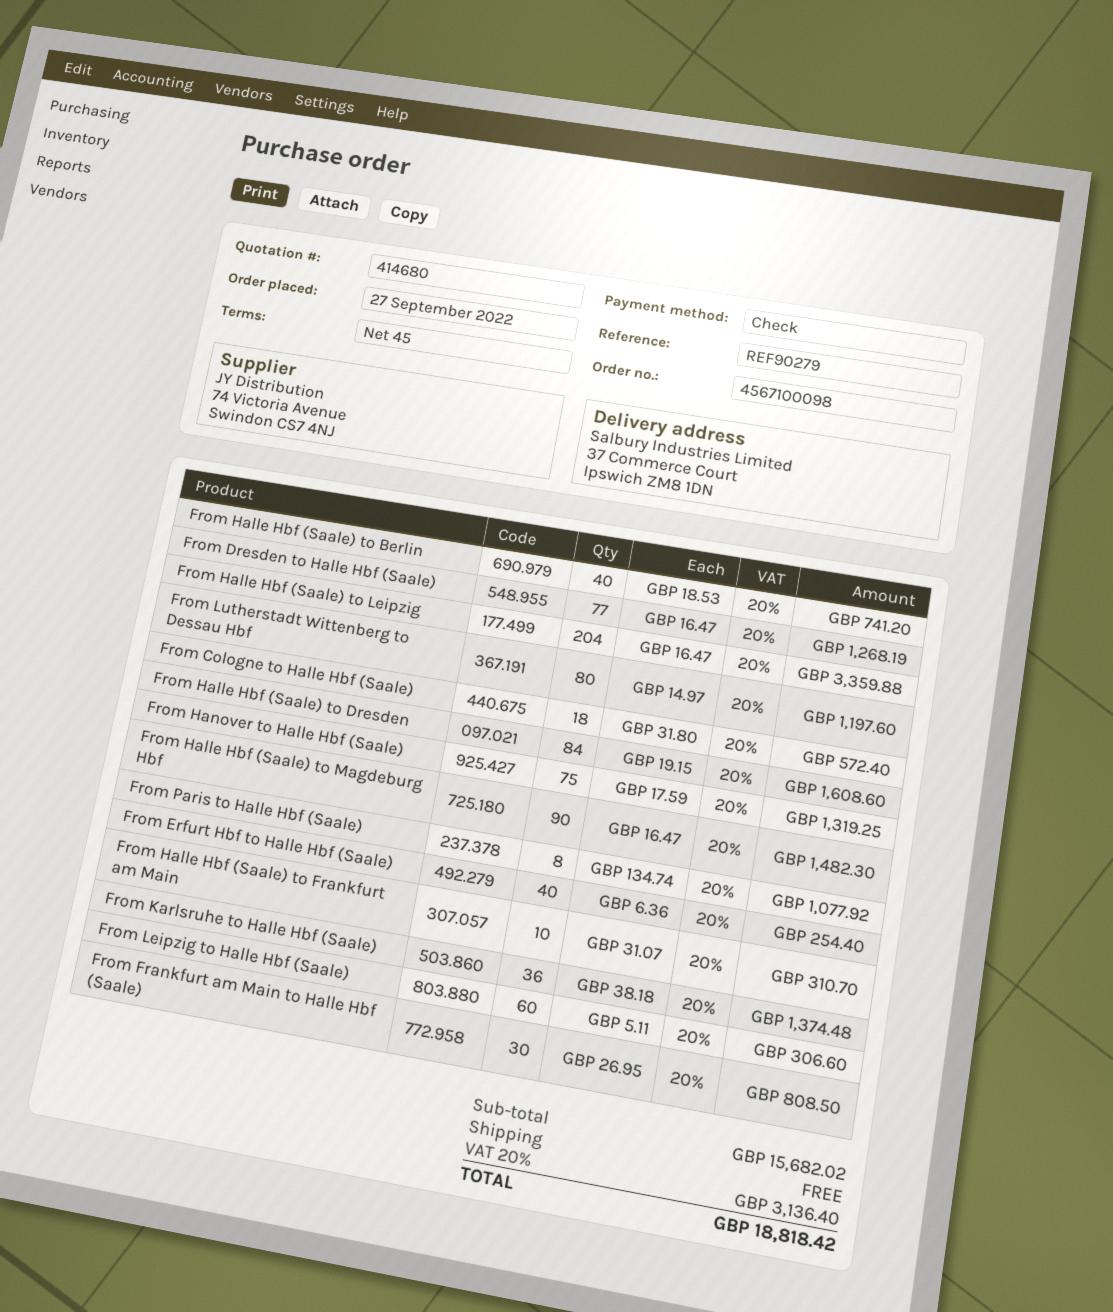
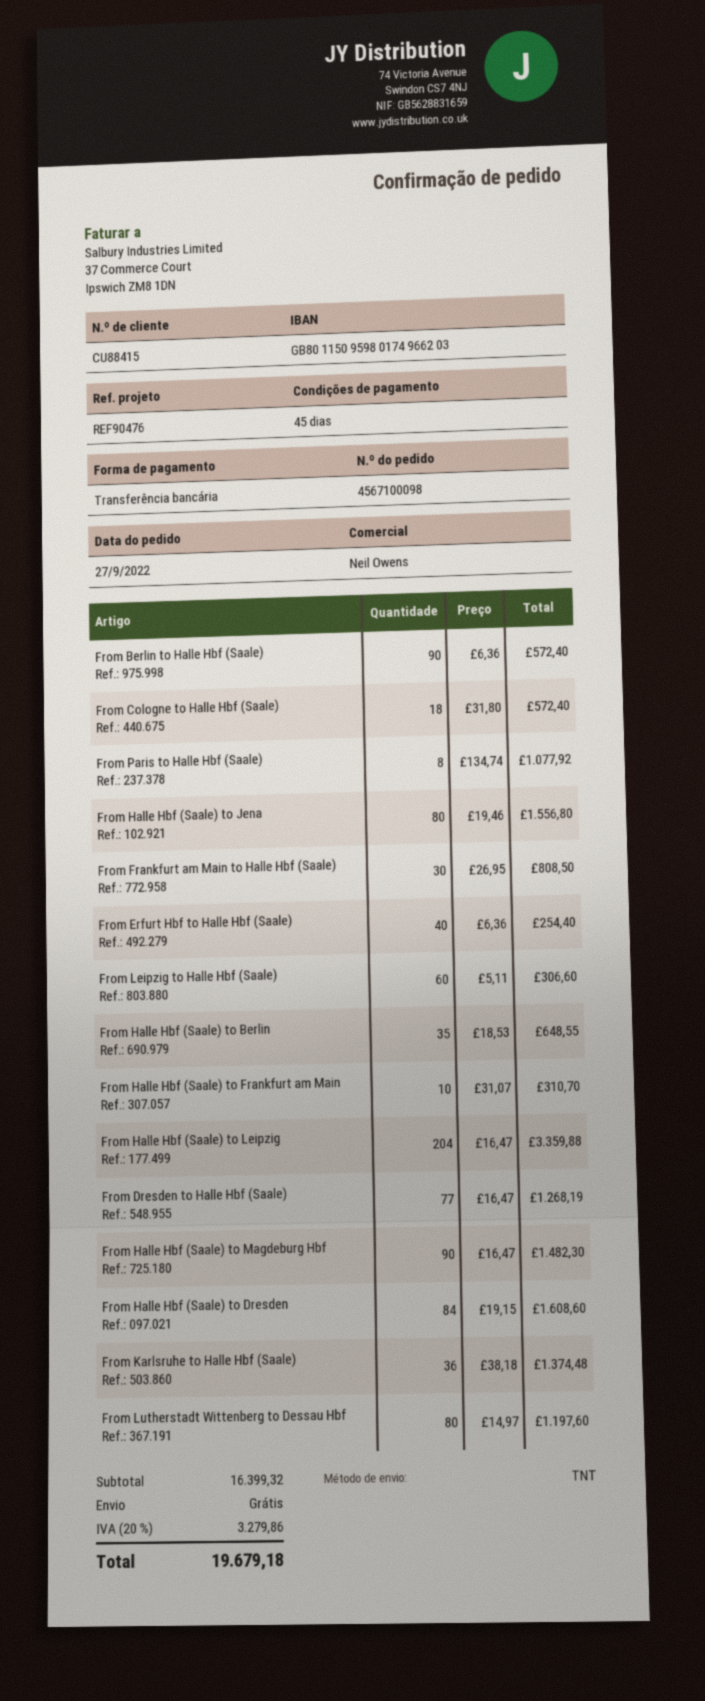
reference: REF90279 -> REF90476
payment method: cheque -> bank transfer
From Halle Hbf (Saale) to Berlin: 40 x 18.53 = 741.20 -> 35 x 18.53 = 648.55
From Hanover to Halle Hbf (Saale): 75 x 17.59 = 1319.25 -> none
From Berlin to Halle Hbf (Saale): none -> 90 x 6.36 = 572.40
From Halle Hbf (Saale) to Jena: none -> 80 x 19.46 = 1556.80
subtotal: 15682.02 -> 16399.32
tax: 20% = 3136.40 -> 20% = 3279.86
total: 18818.42 -> 19679.18

